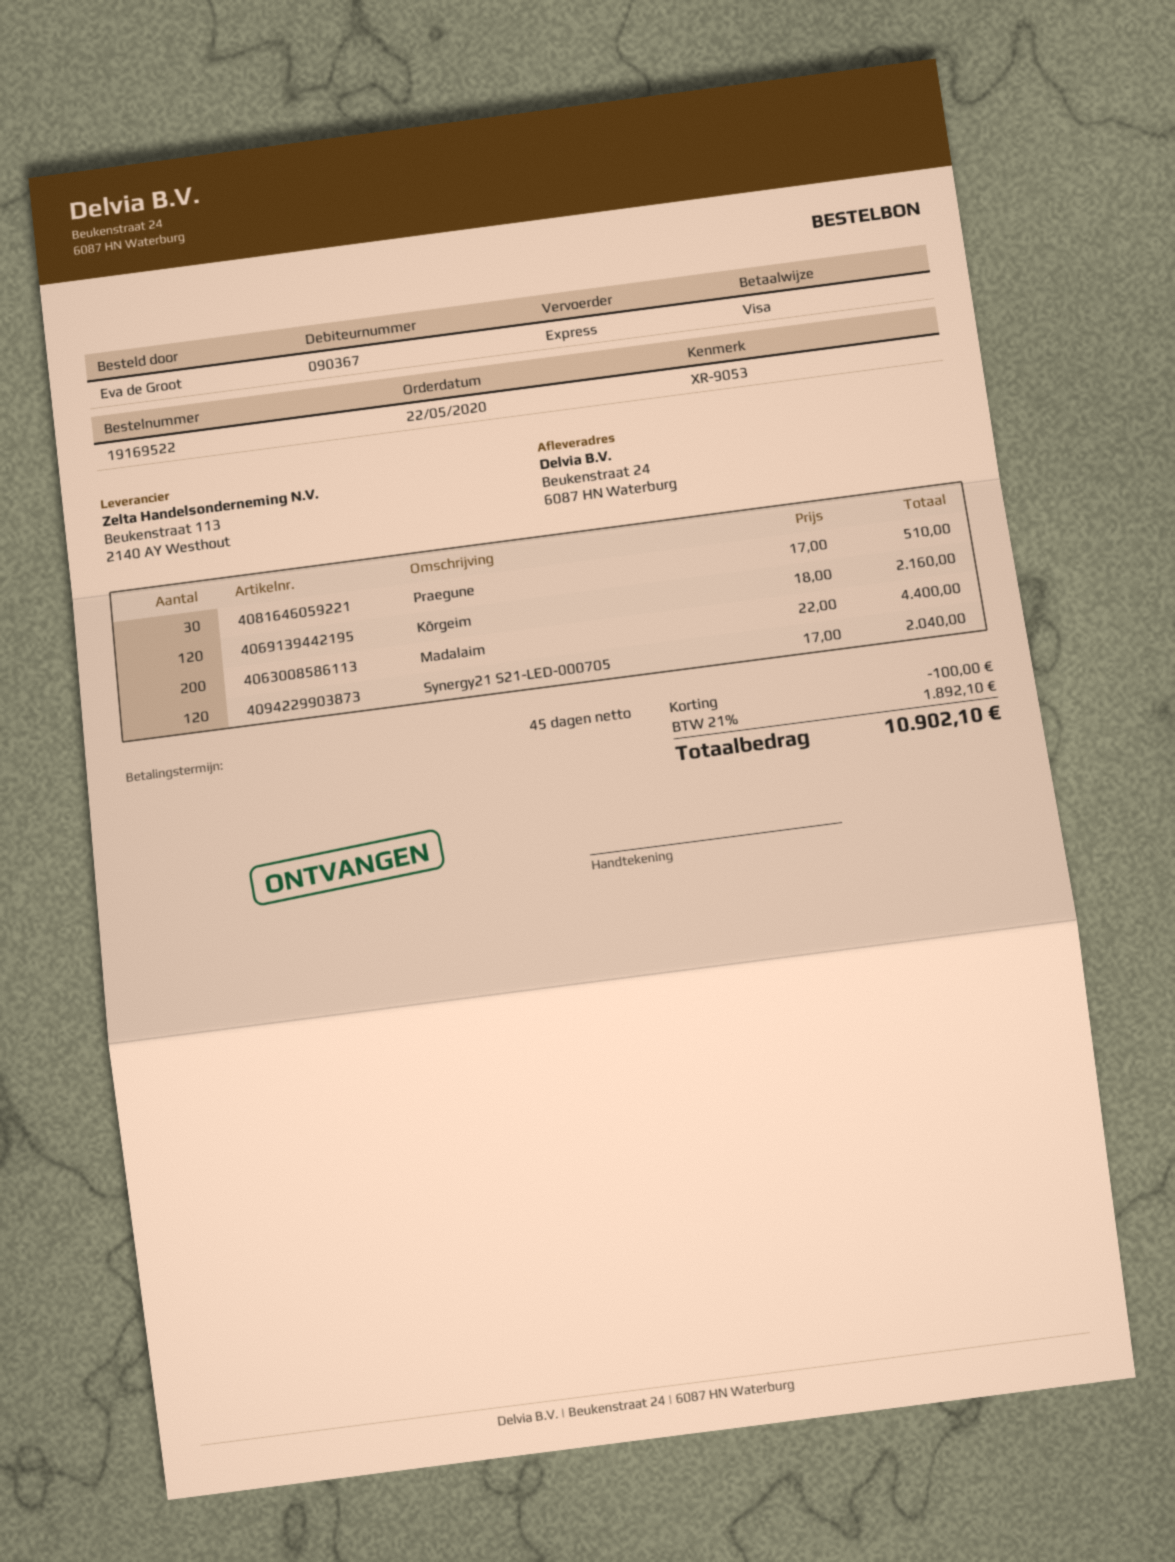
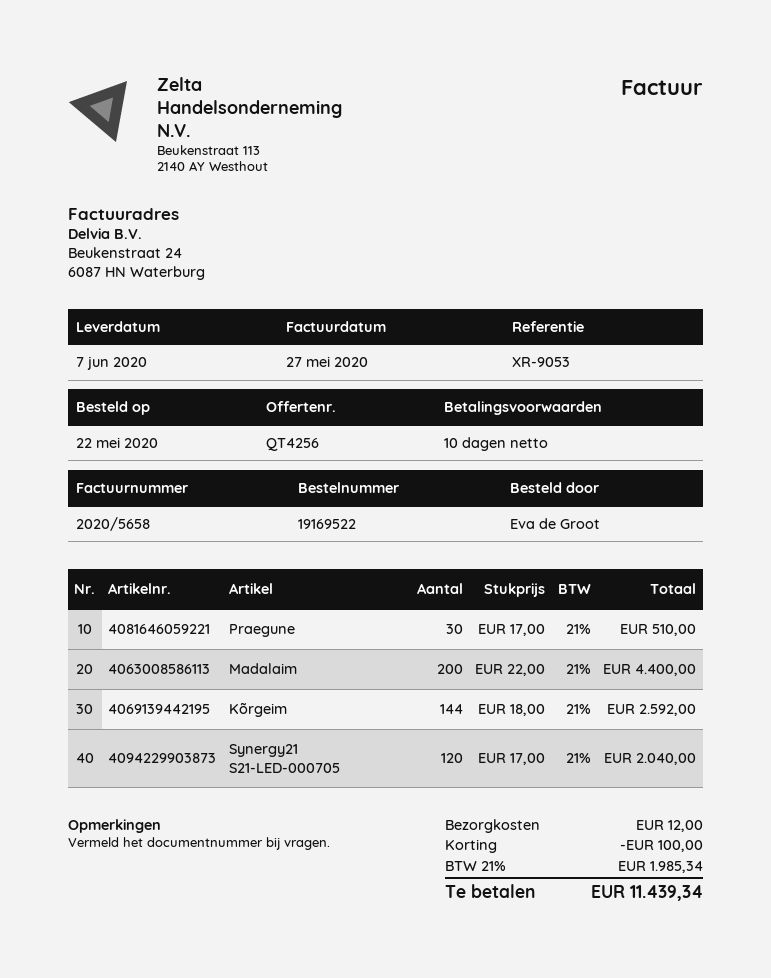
payment terms: 45 days -> 10 days
Kõrgeim: 120 x 18.00 = 2160.00 -> 144 x 18.00 = 2592.00
shipping: none -> 12.00
tax: 21% = 1892.10 -> 21% = 1985.34
total: 10902.10 -> 11439.34

